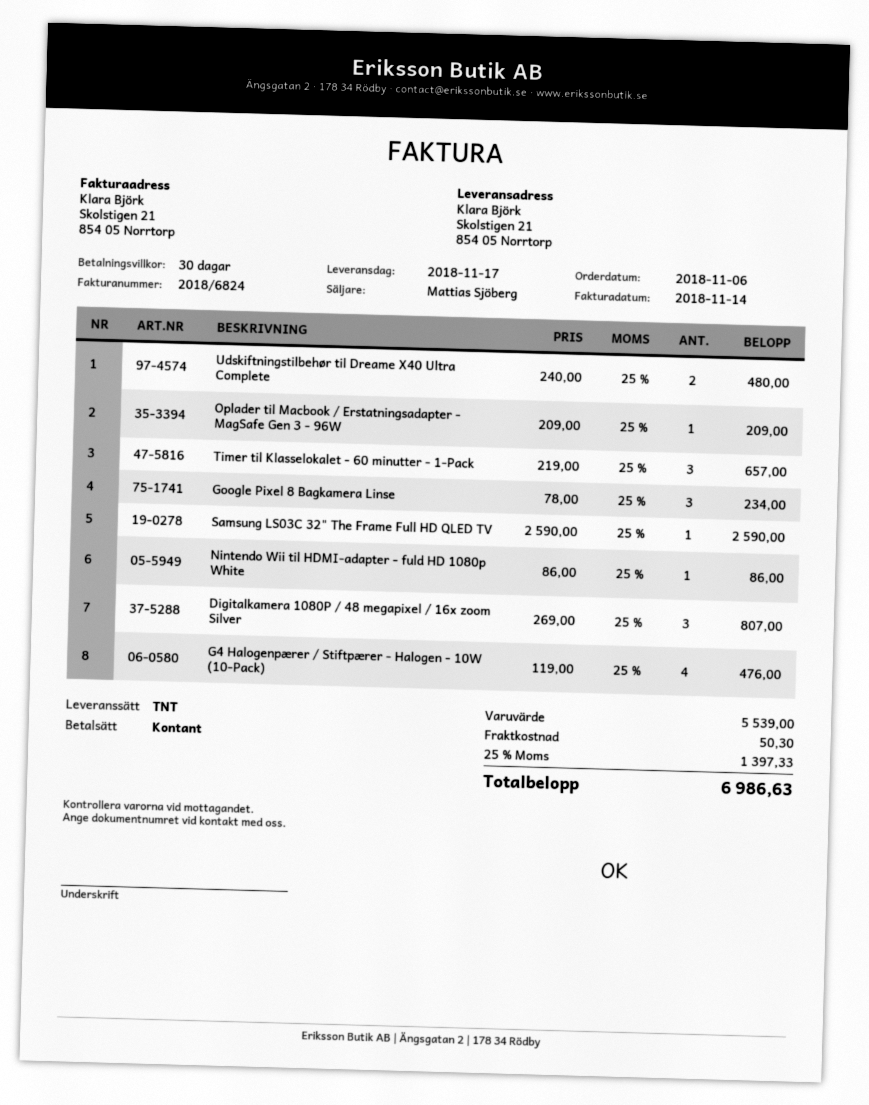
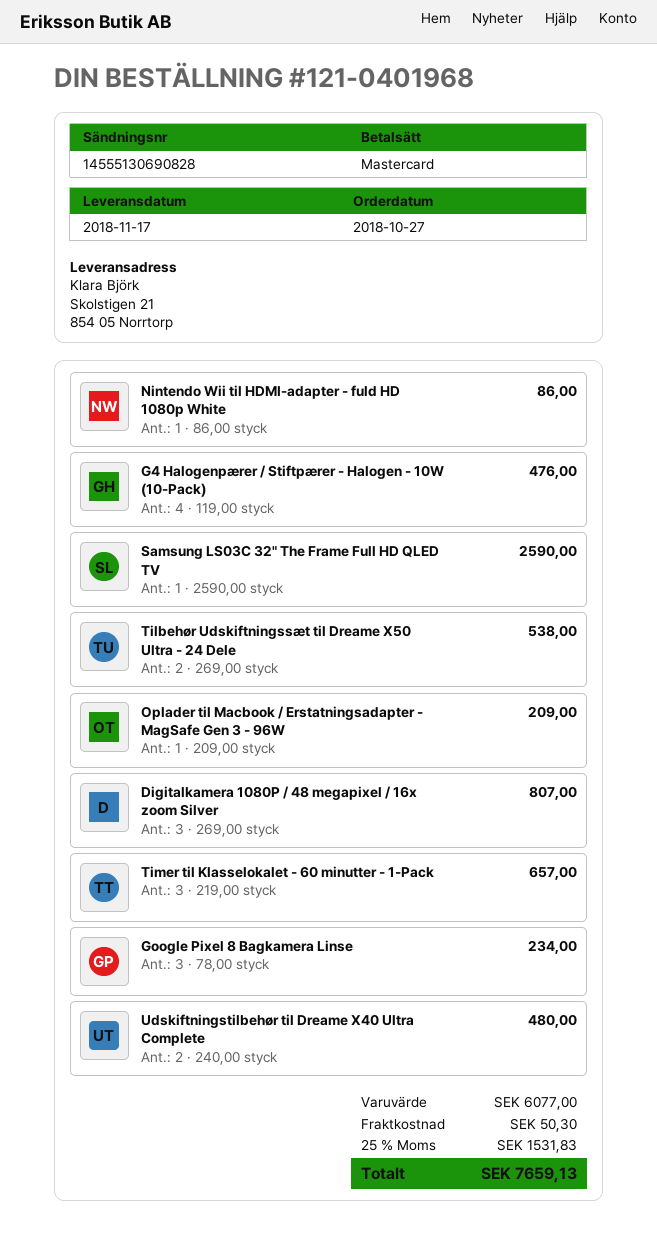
order date: 2018-11-06 -> 2018-10-27
payment method: cash -> Mastercard
Tilbehør Udskiftningssæt til Dreame X50 Ultra - 24 Dele: none -> 2 x 269.00 = 538.00
subtotal: 5539.00 -> 6077.00
tax: 25% = 1397.33 -> 25% = 1531.83
total: 6986.63 -> 7659.13

